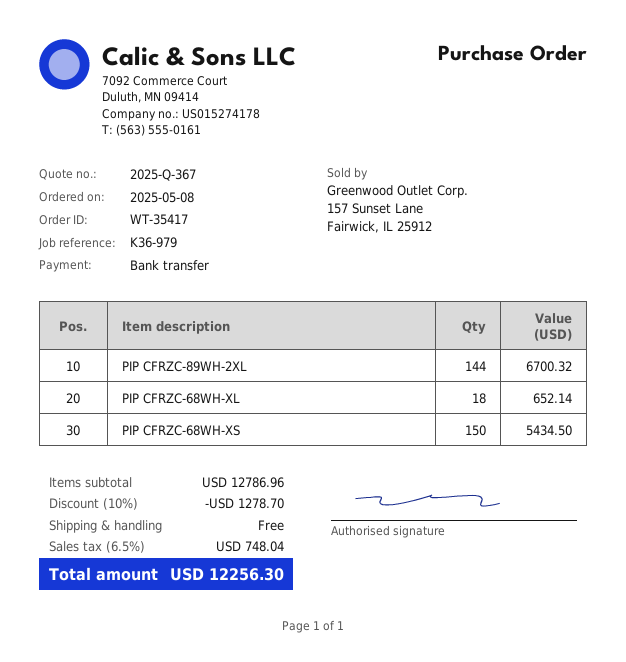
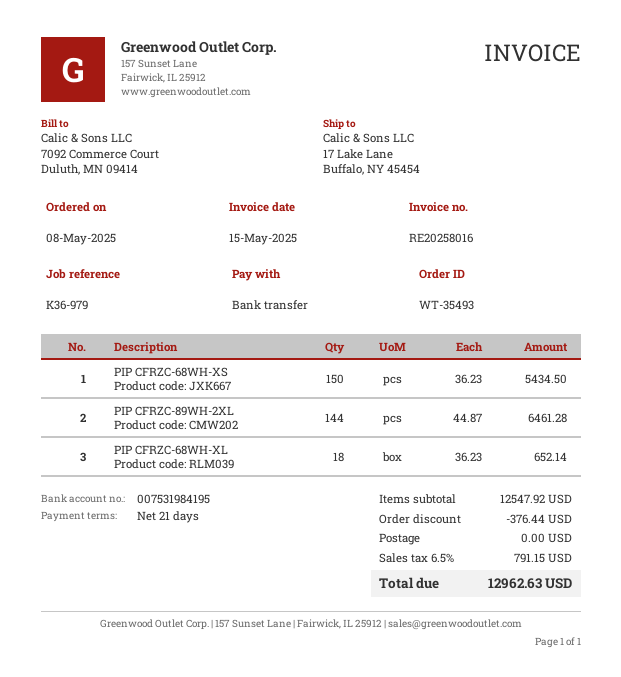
order number: WT-35417 -> WT-35493
PIP CFRZC-89WH-2XL: 144 for 6700.32 -> 144 for 6461.28
subtotal: 12786.96 -> 12547.92
discount: 1278.70 -> 376.44
tax: 6.5% = 748.04 -> 6.5% = 791.15
total: 12256.30 -> 12962.63

